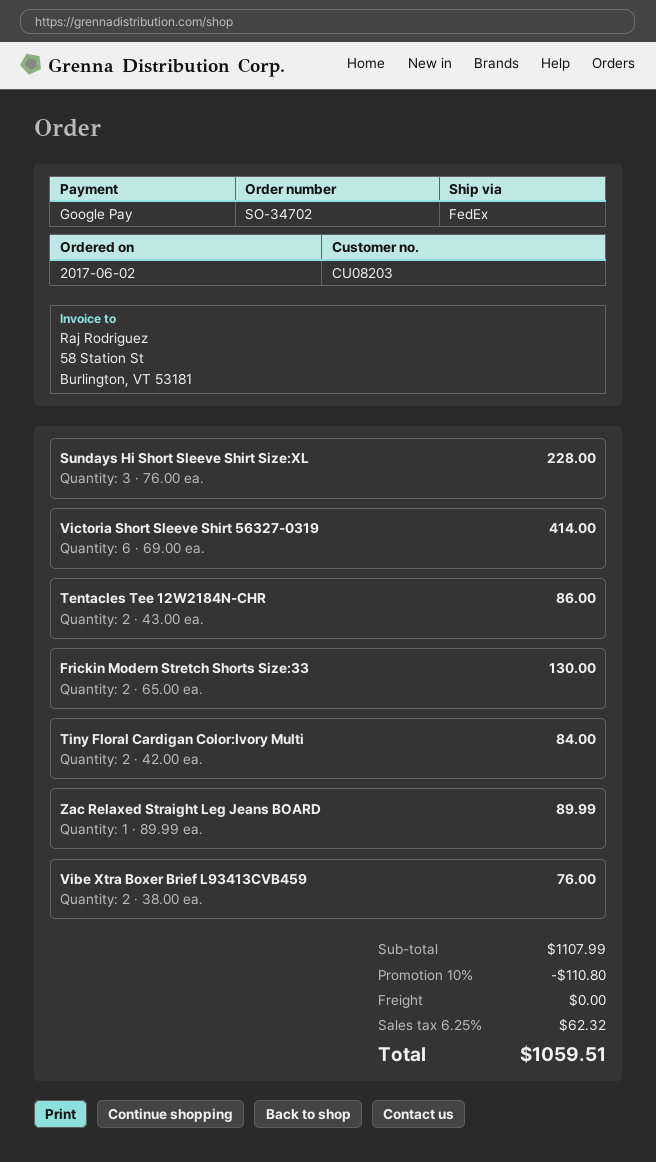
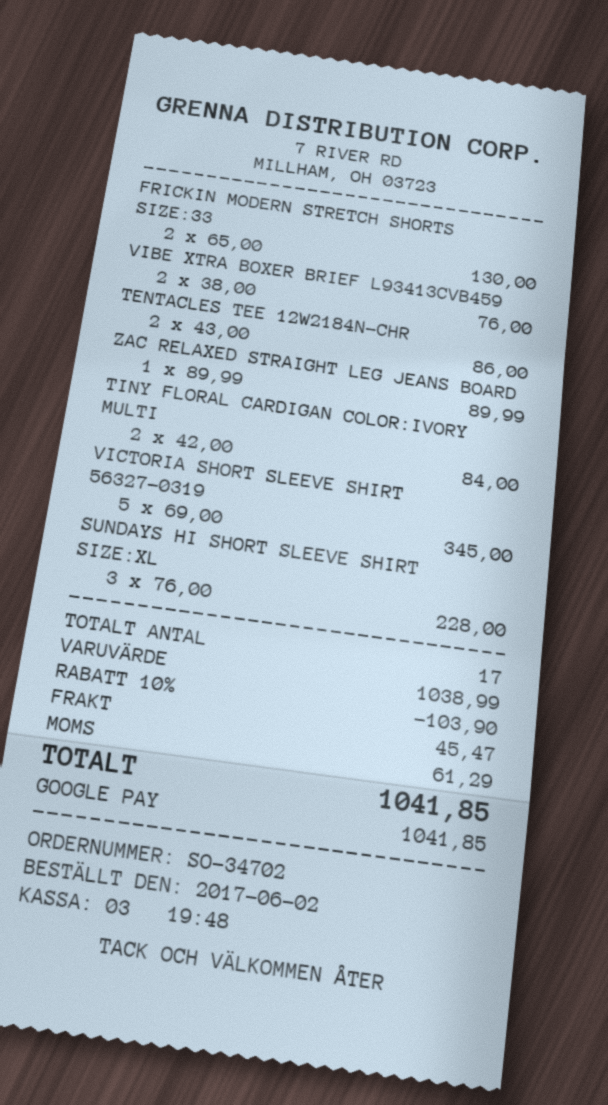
Victoria Short Sleeve Shirt 56327-0319: 6 x 69.00 = 414.00 -> 5 x 69.00 = 345.00
subtotal: 1107.99 -> 1038.99
discount: 10% = 110.80 -> 10% = 103.90
shipping: 0.00 -> 45.47
tax: 62.32 -> 61.29
total: 1059.51 -> 1041.85

